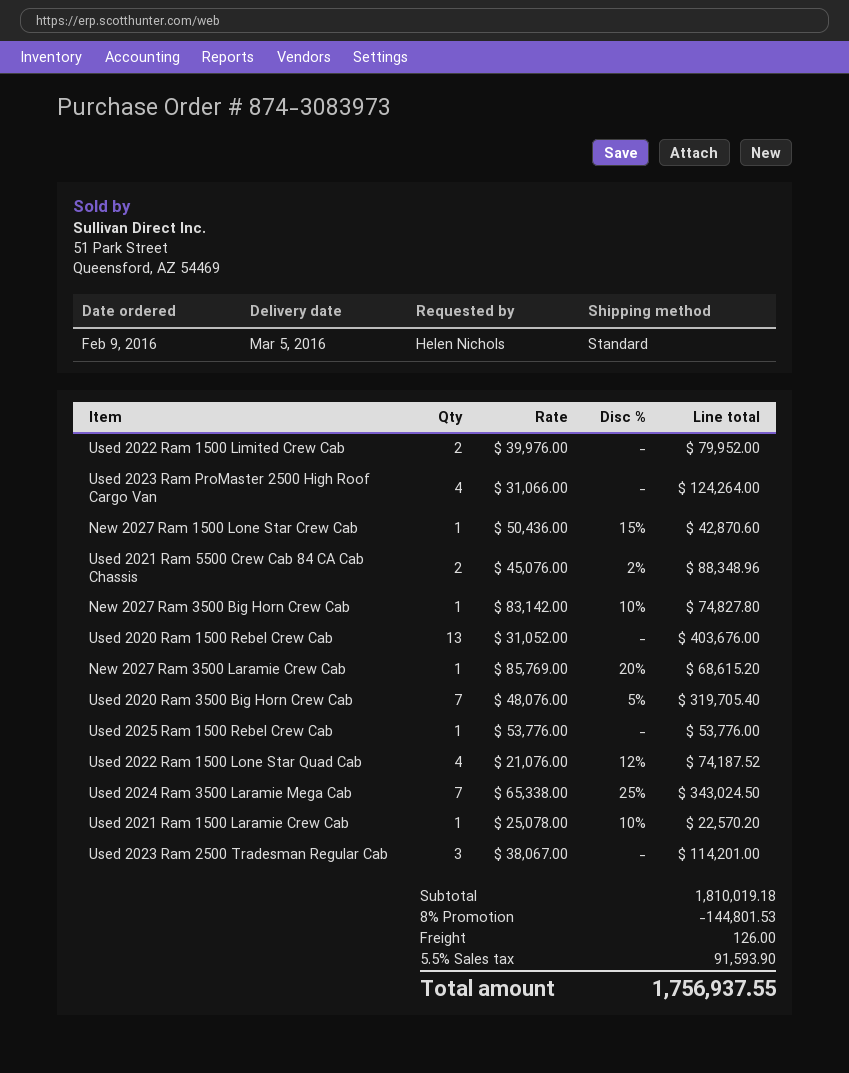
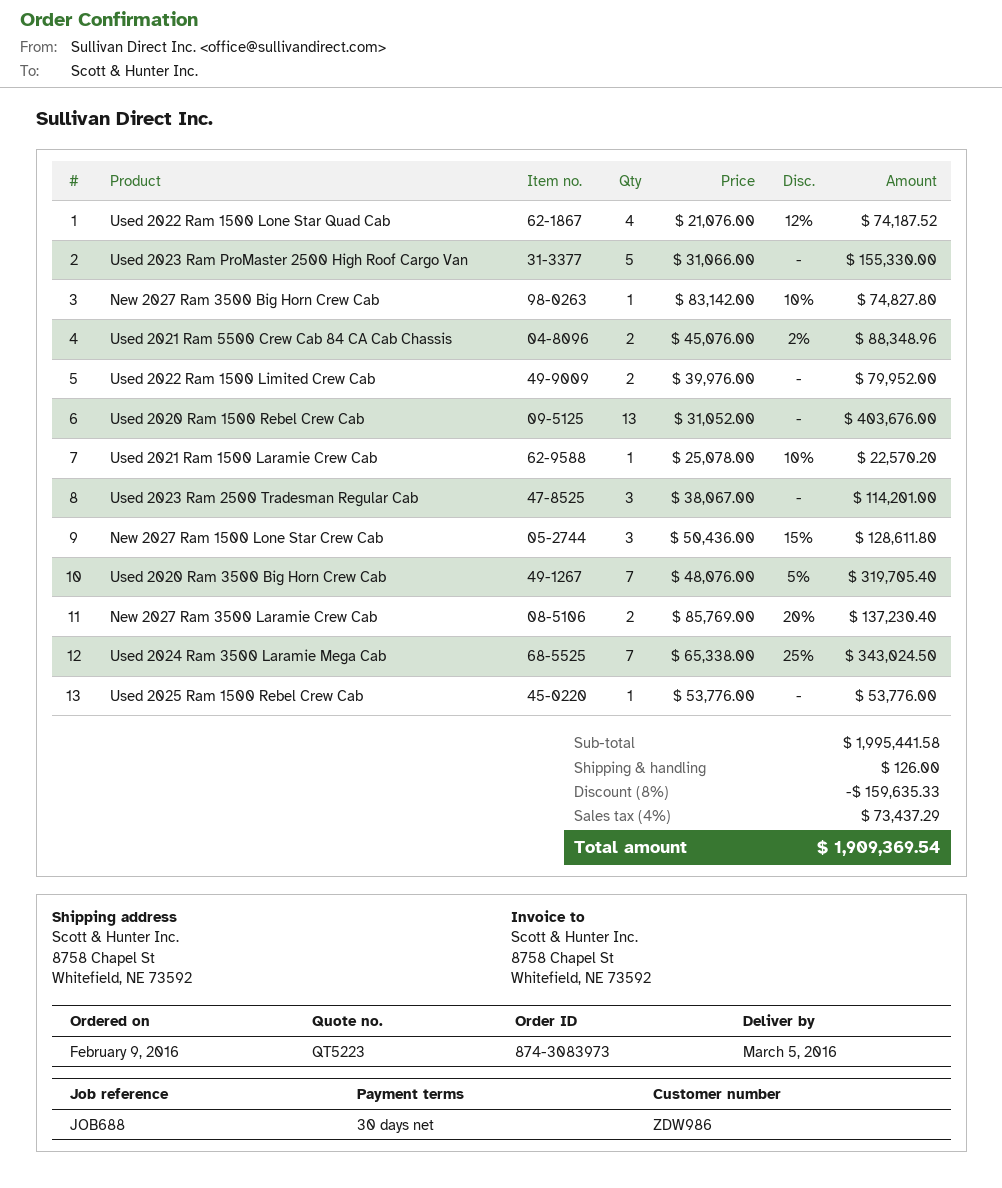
Used 2023 Ram ProMaster 2500 High Roof Cargo Van: 4 x 31066.00 = 124264.00 -> 5 x 31066.00 = 155330.00
New 2027 Ram 1500 Lone Star Crew Cab: 1 x 50436.00 - 15% = 42870.60 -> 3 x 50436.00 - 15% = 128611.80
New 2027 Ram 3500 Laramie Crew Cab: 1 x 85769.00 - 20% = 68615.20 -> 2 x 85769.00 - 20% = 137230.40
subtotal: 1810019.18 -> 1995441.58
discount: 8% = 144801.53 -> 8% = 159635.33
tax: 5.5% = 91593.90 -> 4% = 73437.29
total: 1756937.55 -> 1909369.54

